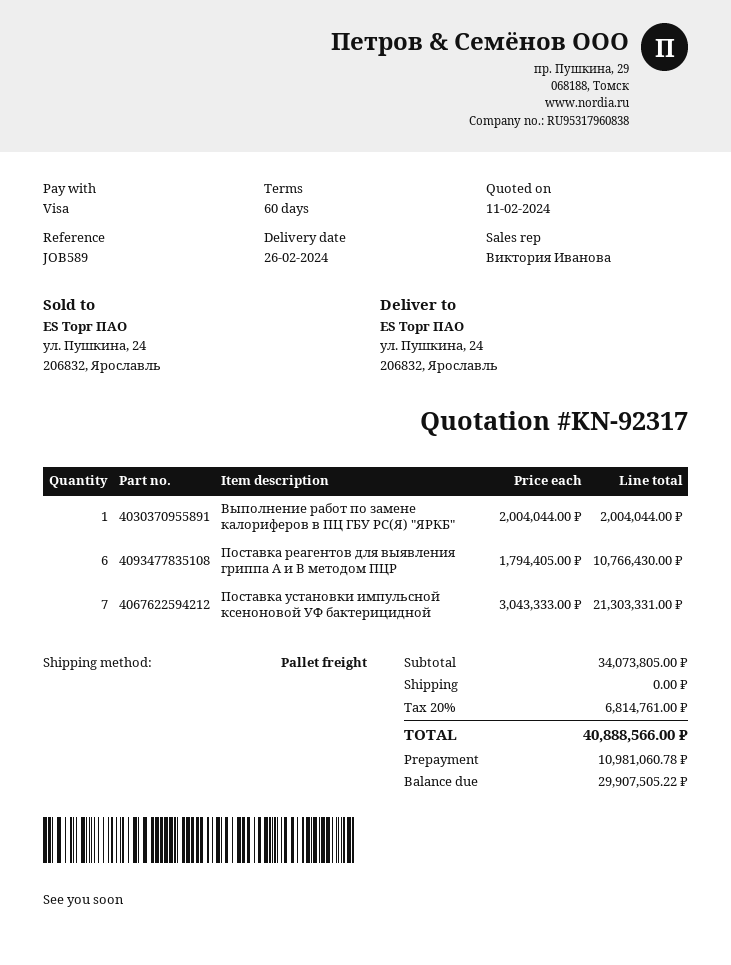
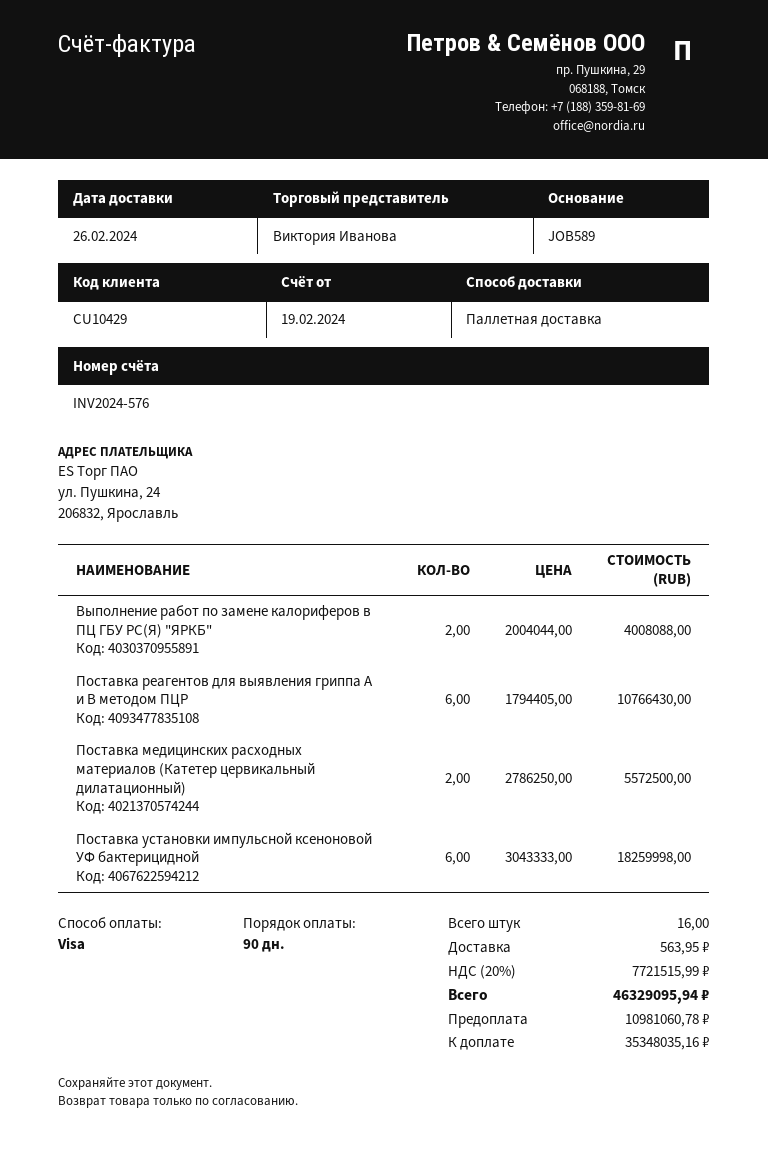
payment terms: 60 days -> 90 days
Выполнение работ по замене калориферов в ПЦ ГБУ РС(Я) "ЯРКБ": 1 x 2004044.00 = 2004044.00 -> 2 x 2004044.00 = 4008088.00
Поставка установки импульсной ксеноновой УФ бактерицидной: 7 x 3043333.00 = 21303331.00 -> 6 x 3043333.00 = 18259998.00
Поставка медицинских расходных материалов (Катетер цервикальный дилатационный): none -> 2 x 2786250.00 = 5572500.00
shipping: 0.00 -> 563.95
tax: 20% = 6814761.00 -> 20% = 7721515.99
total: 40888566.00 -> 46329095.94
balance: 29907505.22 -> 35348035.16

